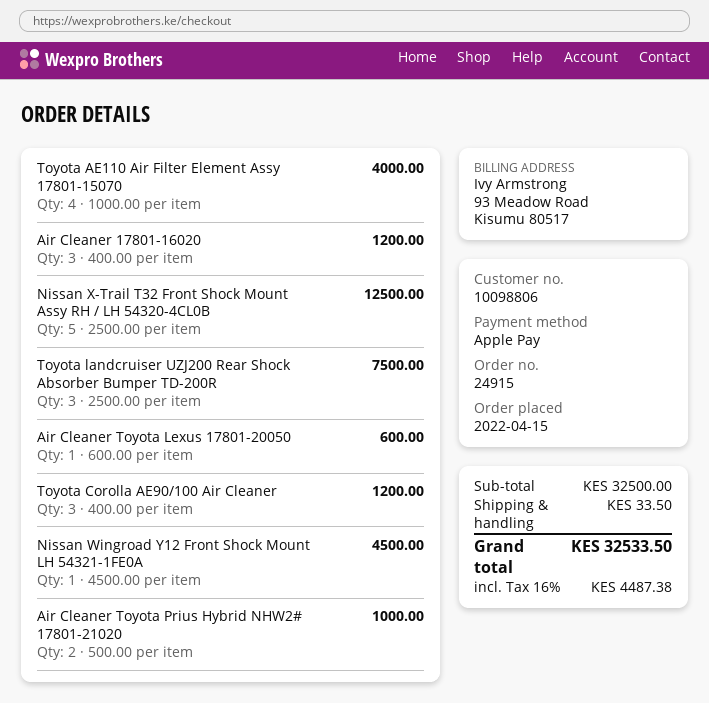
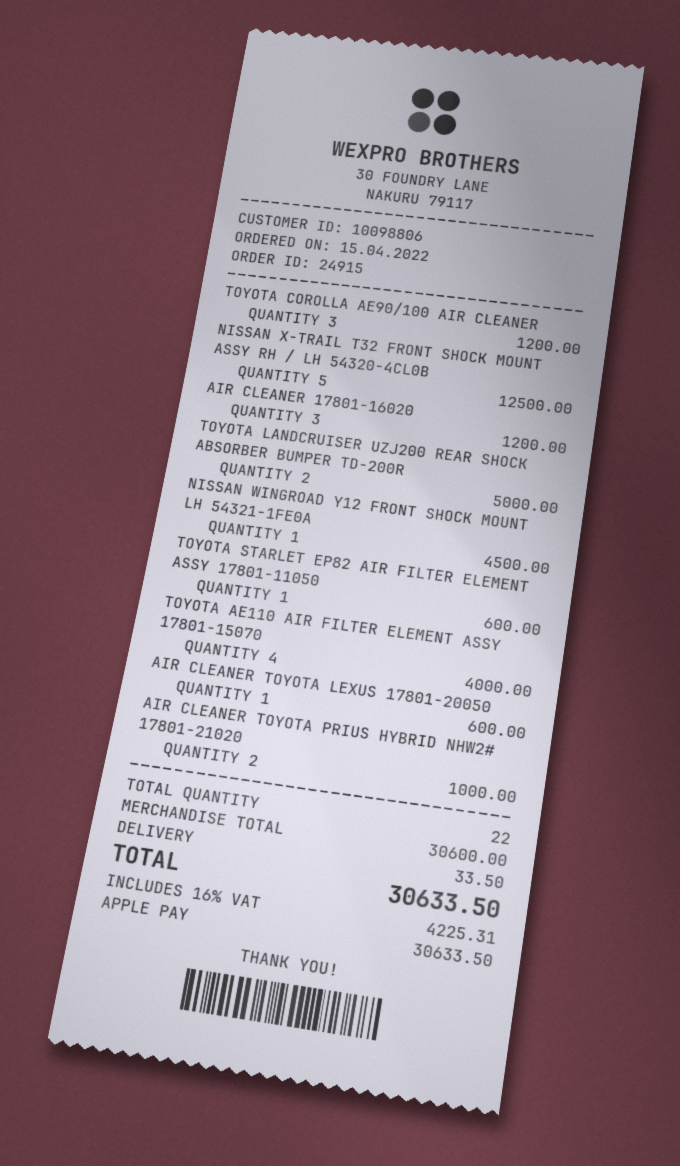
Toyota landcruiser UZJ200 Rear Shock Absorber Bumper TD-200R: 3 for 7500.00 -> 2 for 5000.00
TOYOTA STARLET EP82 AIR FILTER ELEMENT ASSY 17801-11050: none -> 1 for 600.00
subtotal: 32500.00 -> 30600.00
tax: 16% = 4487.38 -> 16% = 4225.31
total: 32533.50 -> 30633.50

